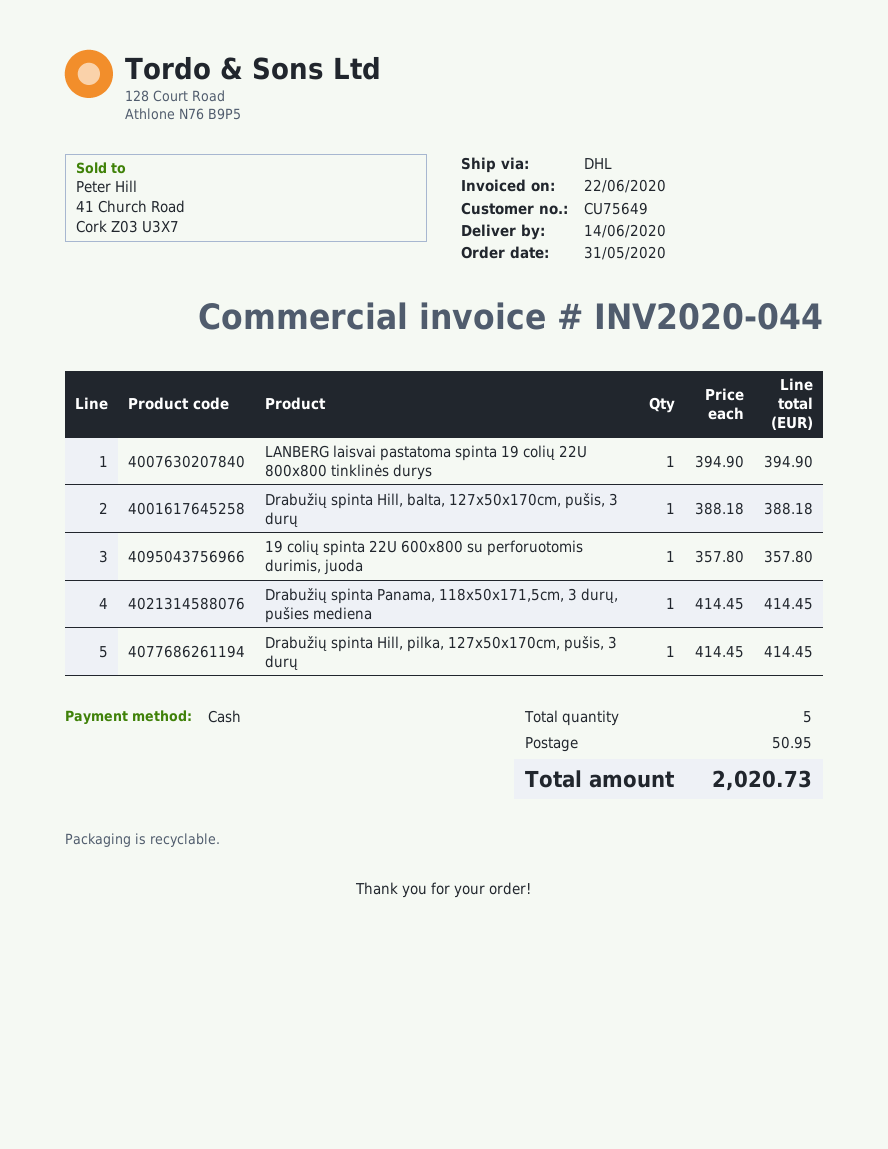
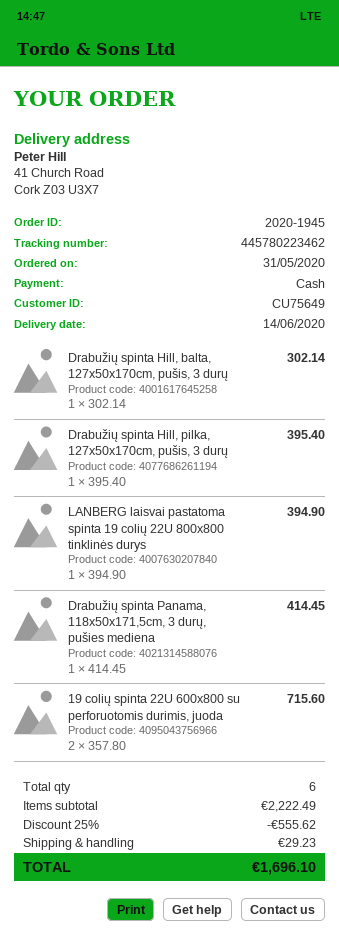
Drabužių spinta Hill, balta, 127x50x170cm, pušis, 3 durų: 1 x 388.18 = 388.18 -> 1 x 302.14 = 302.14
19 colių spinta 22U 600x800 su perforuotomis durimis, juoda: 1 x 357.80 = 357.80 -> 2 x 357.80 = 715.60
Drabužių spinta Hill, pilka, 127x50x170cm, pušis, 3 durų: 1 x 414.45 = 414.45 -> 1 x 395.40 = 395.40
total quantity: 5 -> 6
discount: none -> 25% = 555.62
shipping: 50.95 -> 29.23
total: 2020.73 -> 1696.10

